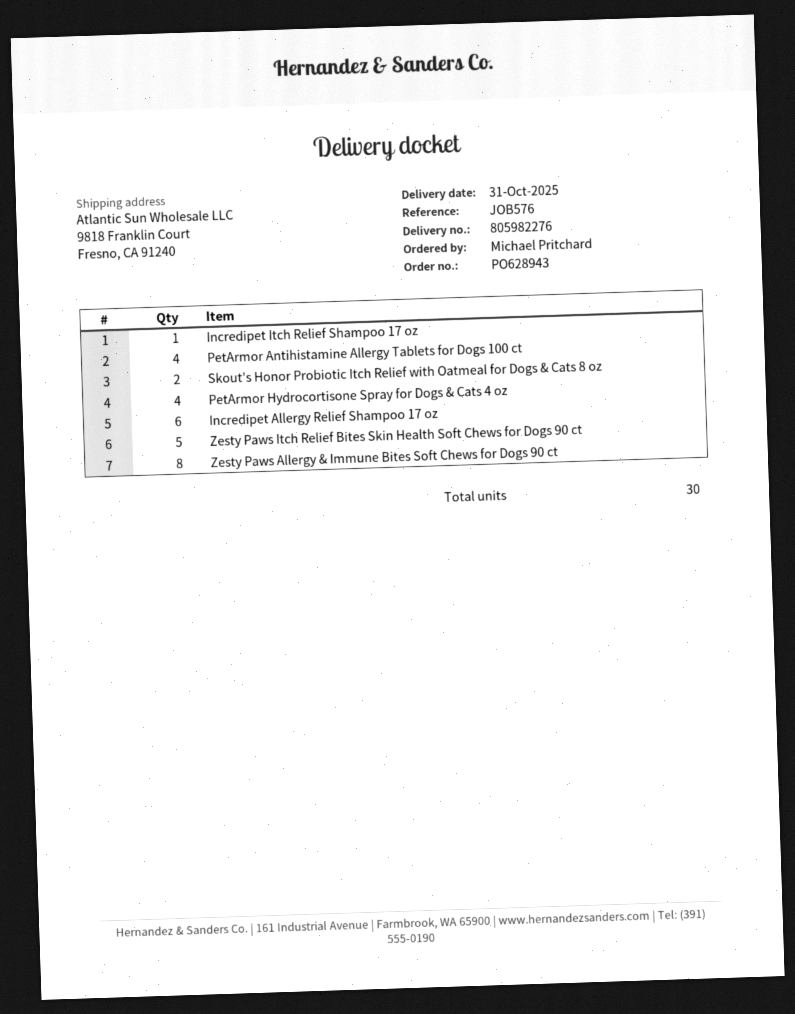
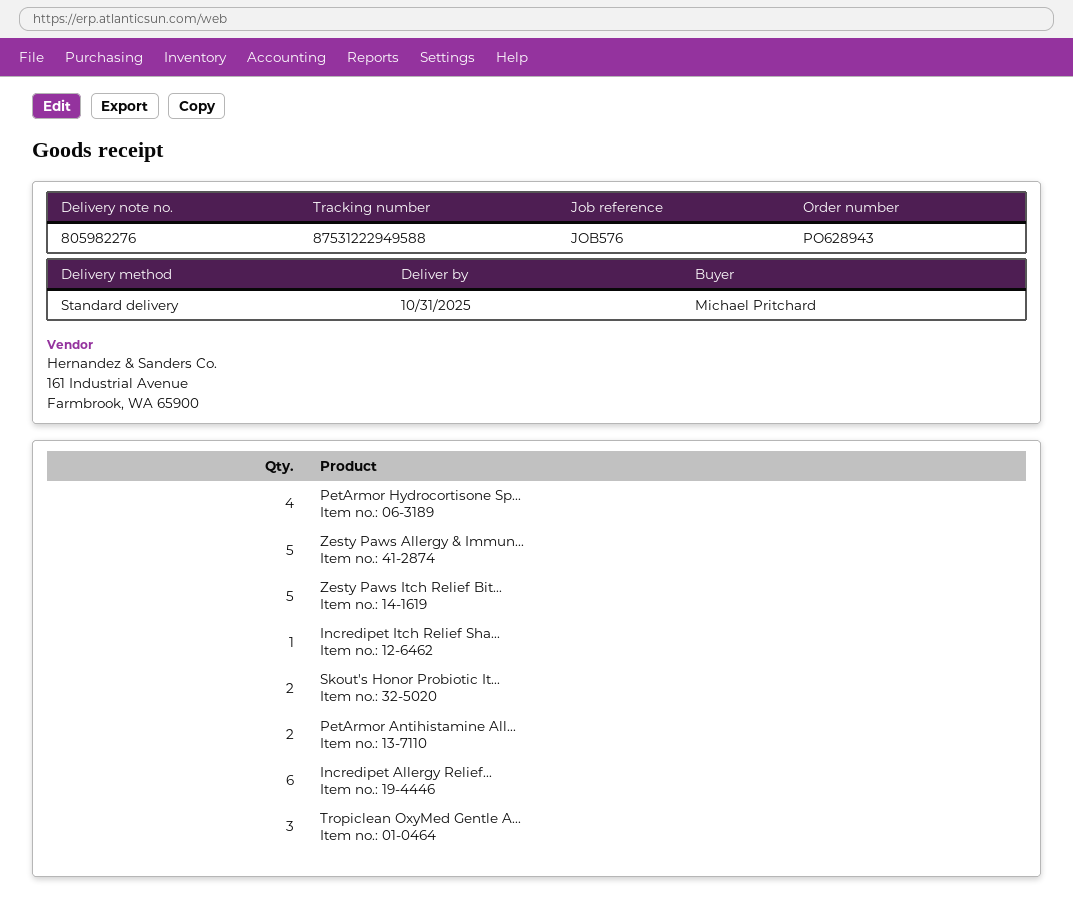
PetArmor Antihistamine Allergy Tablets for Dogs 100 ct: 4 -> 2
Zesty Paws Allergy & Immune Bites Soft Chews for Dogs 90 ct: 8 -> 5
Tropiclean OxyMed Gentle A...: none -> 3

